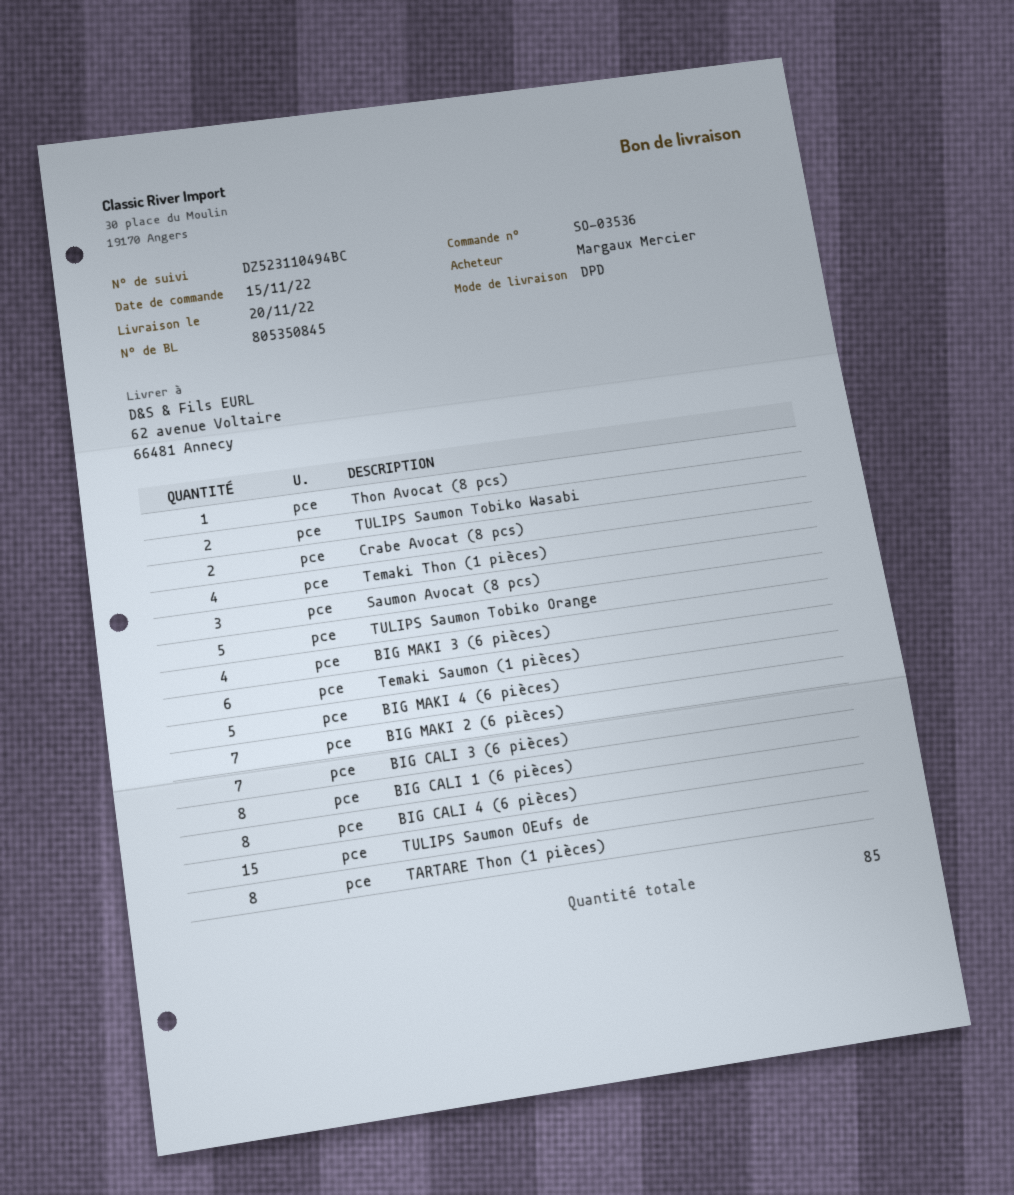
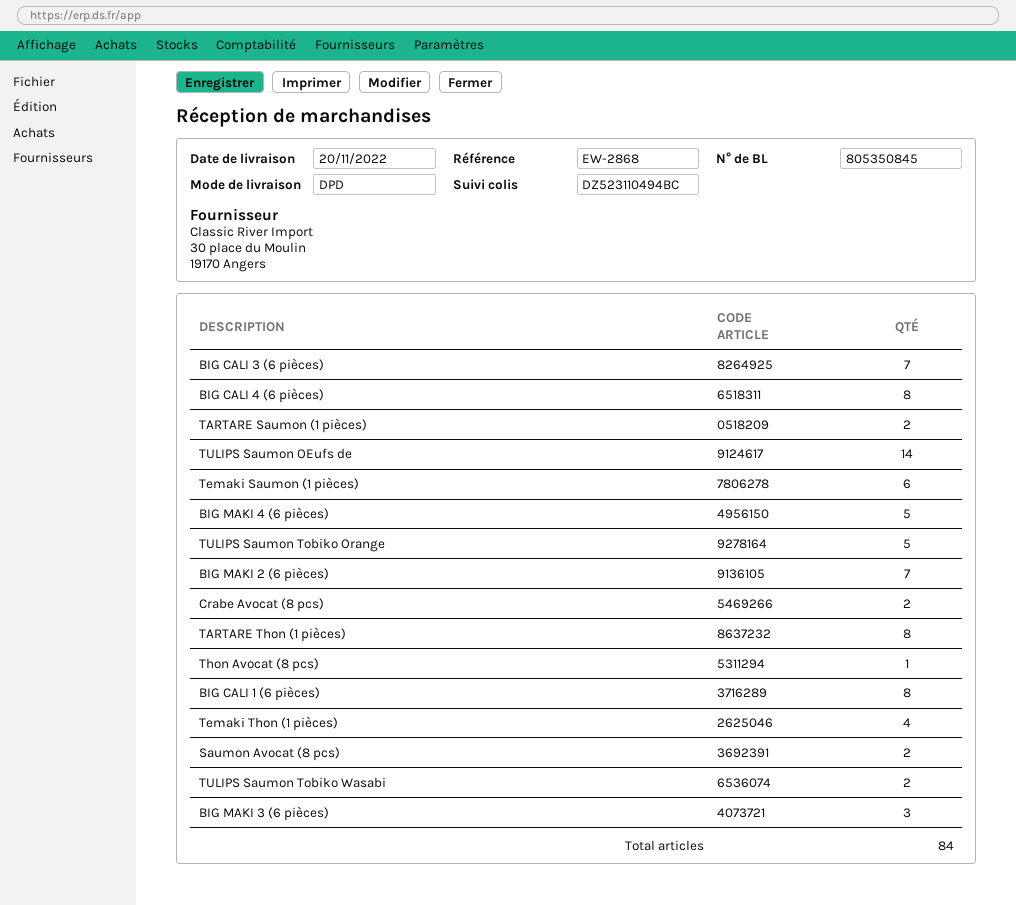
Saumon Avocat (8 pcs): 3 -> 2
BIG MAKI 3 (6 pièces): 4 -> 3
TULIPS Saumon OEufs de: 15 -> 14
TARTARE Saumon (1 pièces): none -> 2
total quantity: 85 -> 84

